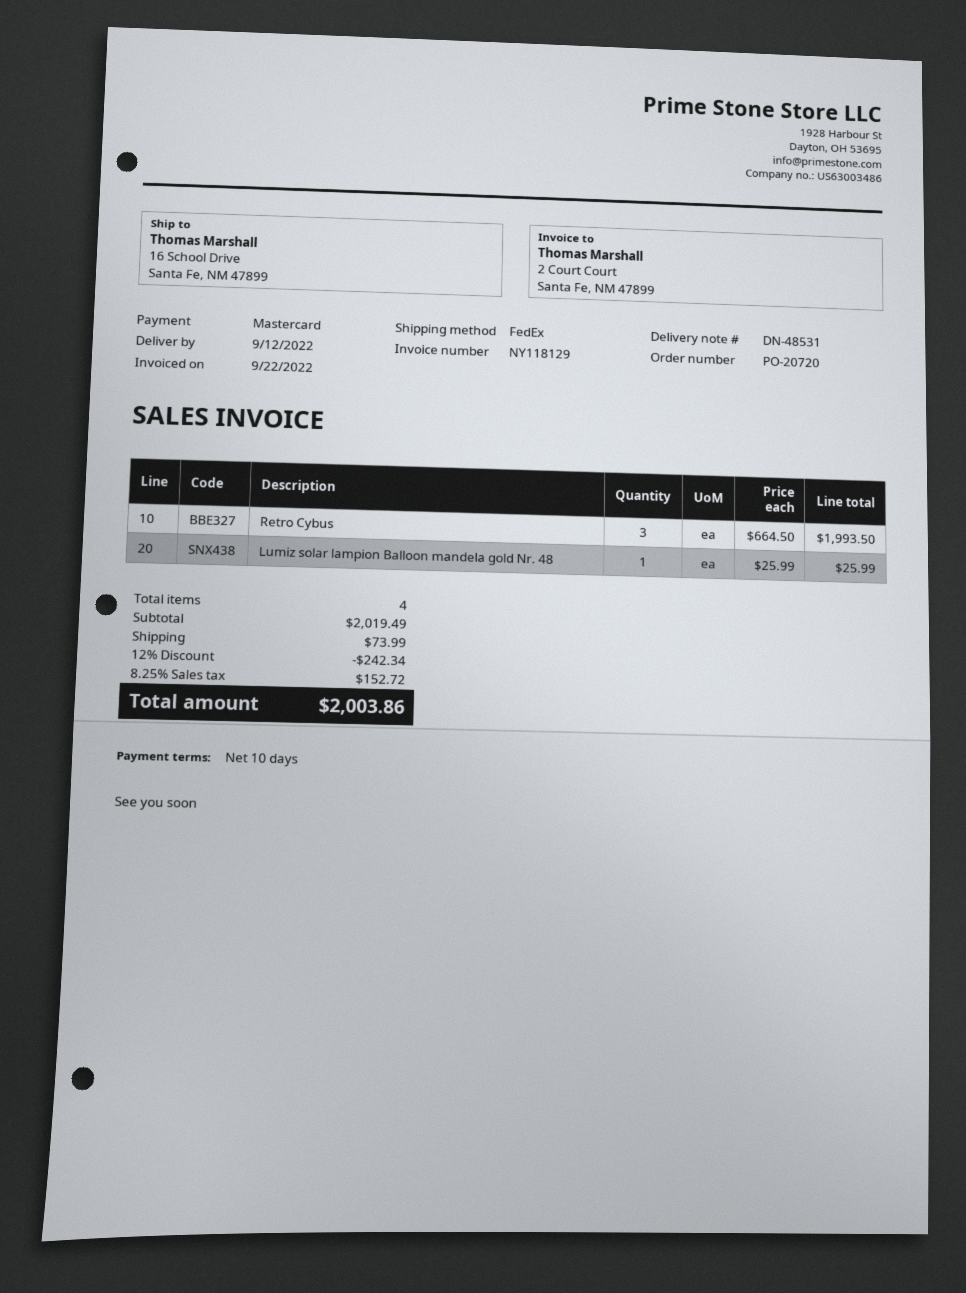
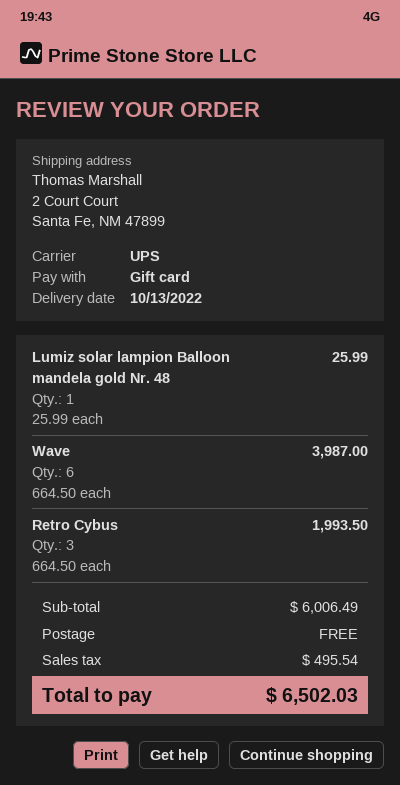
delivery date: 2022-09-12 -> 2022-10-13
payment method: Mastercard -> gift card
shipping method: FedEx -> UPS
ship to: 16 School Drive, Santa Fe, NM 47899 -> 2 Court Court, Santa Fe, NM 47899
Wave: none -> 6 x 664.50 = 3987.00
subtotal: 2019.49 -> 6006.49
discount: 12% = 242.34 -> none
shipping: 73.99 -> 0.00
tax: 152.72 -> 495.54
total: 2003.86 -> 6502.03

